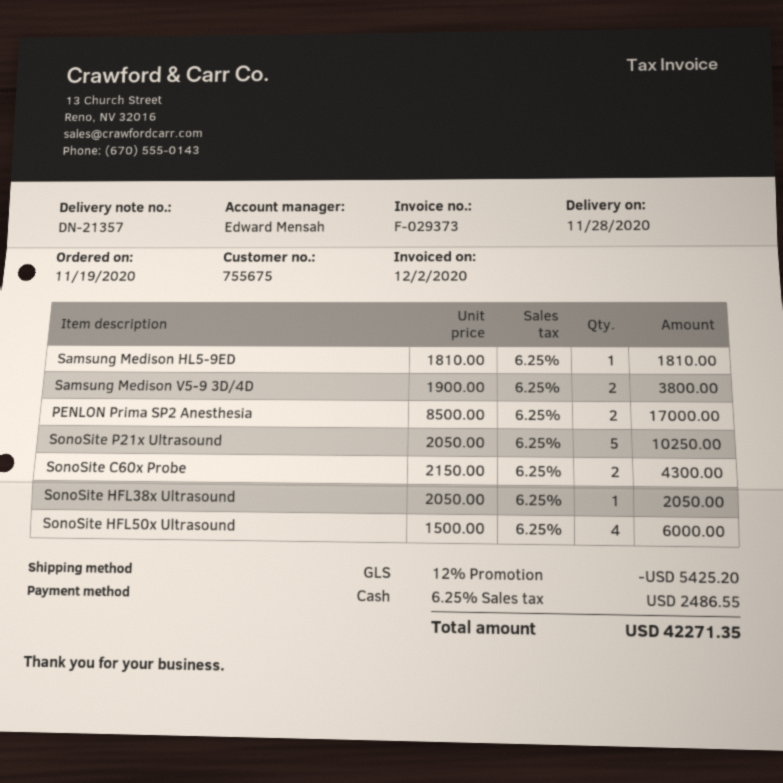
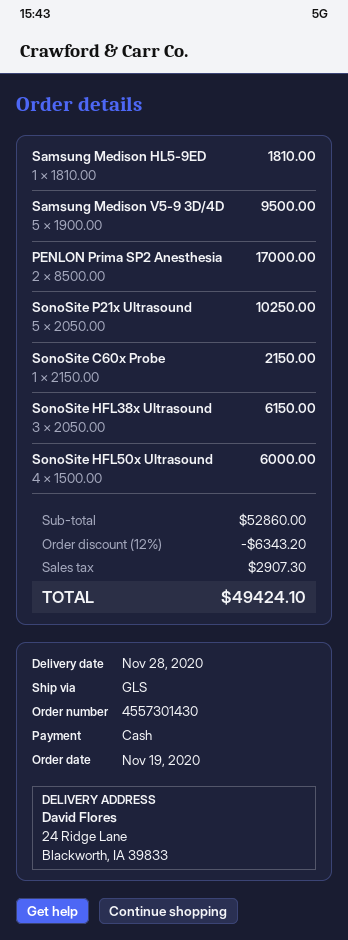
Samsung Medison V5-9 3D/4D: 2 x 1900.00 = 3800.00 -> 5 x 1900.00 = 9500.00
SonoSite C60x Probe: 2 x 2150.00 = 4300.00 -> 1 x 2150.00 = 2150.00
SonoSite HFL38x Ultrasound: 1 x 2050.00 = 2050.00 -> 3 x 2050.00 = 6150.00
discount: 12% = 5425.20 -> 12% = 6343.20
tax: 2486.55 -> 2907.30
total: 42271.35 -> 49424.10

